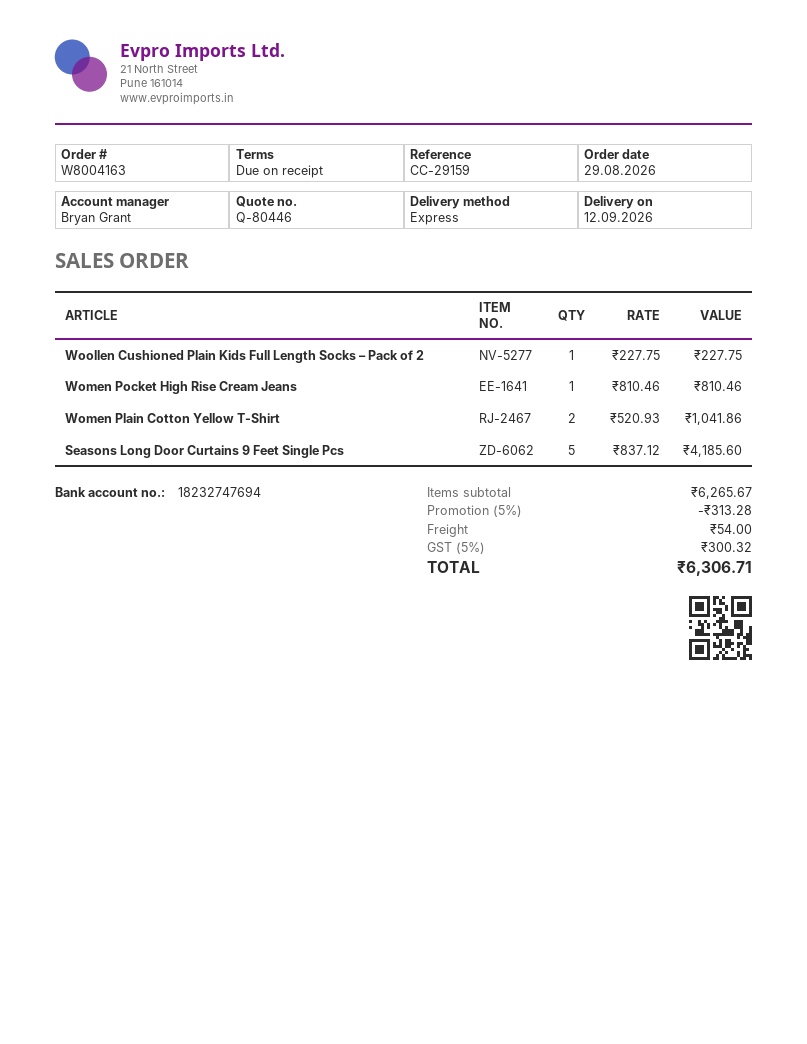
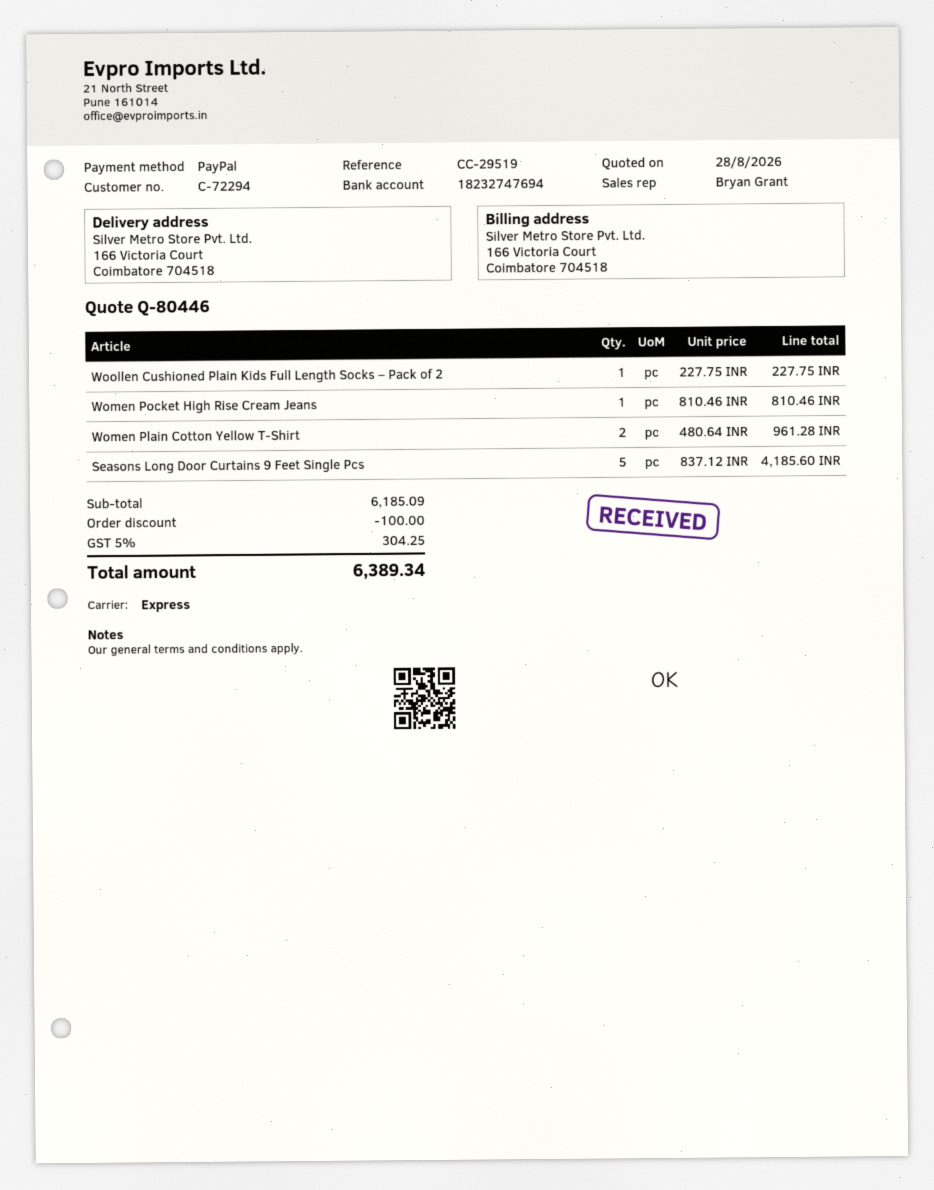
reference: CC-29159 -> CC-29519
Women Plain Cotton Yellow T-Shirt: 2 x 520.93 = 1041.86 -> 2 x 480.64 = 961.28
subtotal: 6265.67 -> 6185.09
discount: 313.28 -> 100.00
shipping: 54.00 -> none
tax: 5% = 300.32 -> 5% = 304.25
total: 6306.71 -> 6389.34

